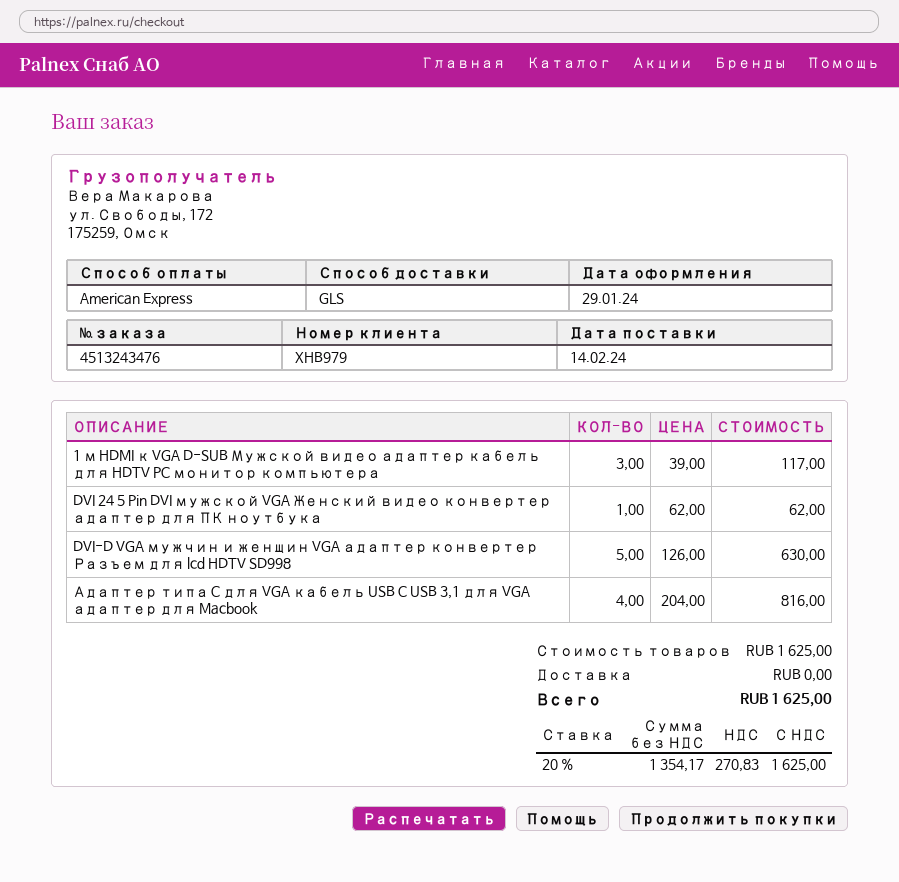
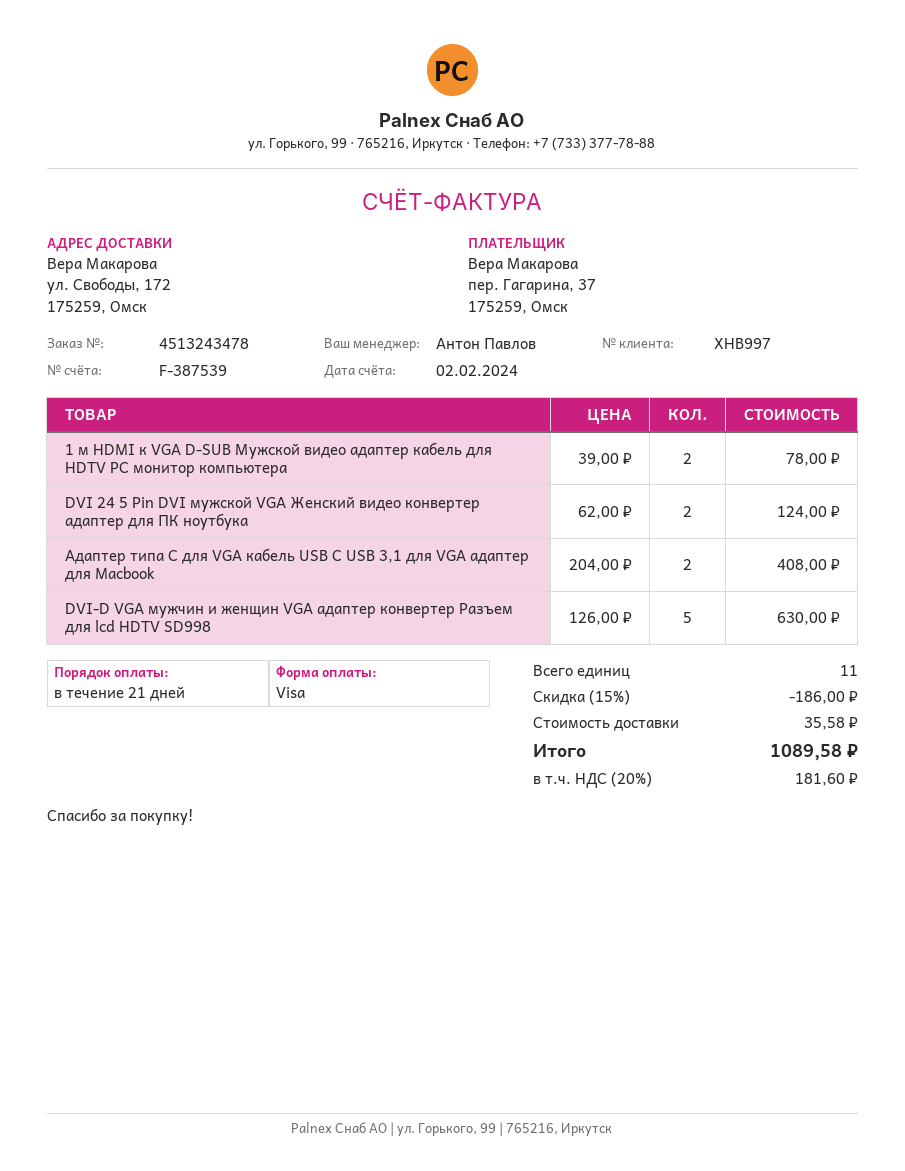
order number: 4513243476 -> 4513243478
customer number: XHB979 -> XHB997
payment method: American Express -> Visa
1 м HDMI к VGA D-SUB Мужской видео адаптер кабель для HDTV PC монитор компьютера: 3 x 39.00 = 117.00 -> 2 x 39.00 = 78.00
DVI 24 5 Pin DVI мужской VGA Женский видео конвертер адаптер для ПК ноутбука: 1 x 62.00 = 62.00 -> 2 x 62.00 = 124.00
Адаптер типа C для VGA кабель USB C USB 3,1 для VGA адаптер для Macbook: 4 x 204.00 = 816.00 -> 2 x 204.00 = 408.00
discount: none -> 15% = 186.00
shipping: 0.00 -> 35.58
tax: 20% = 270.83 -> 20% = 181.60
total: 1625.00 -> 1089.58

